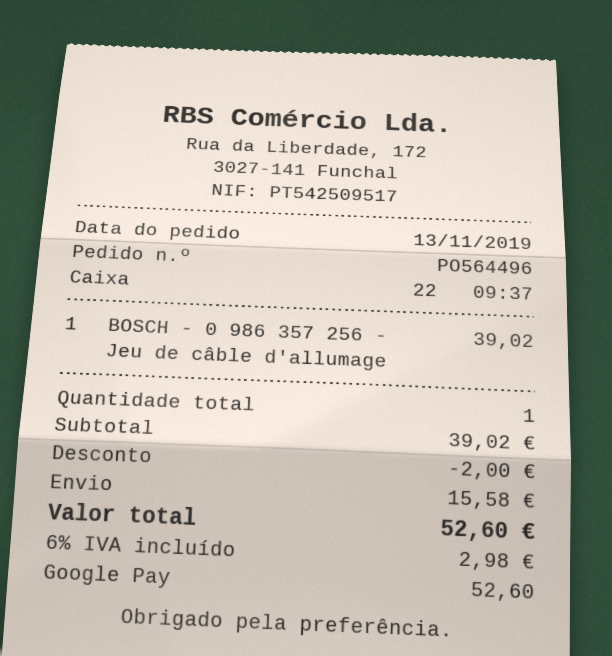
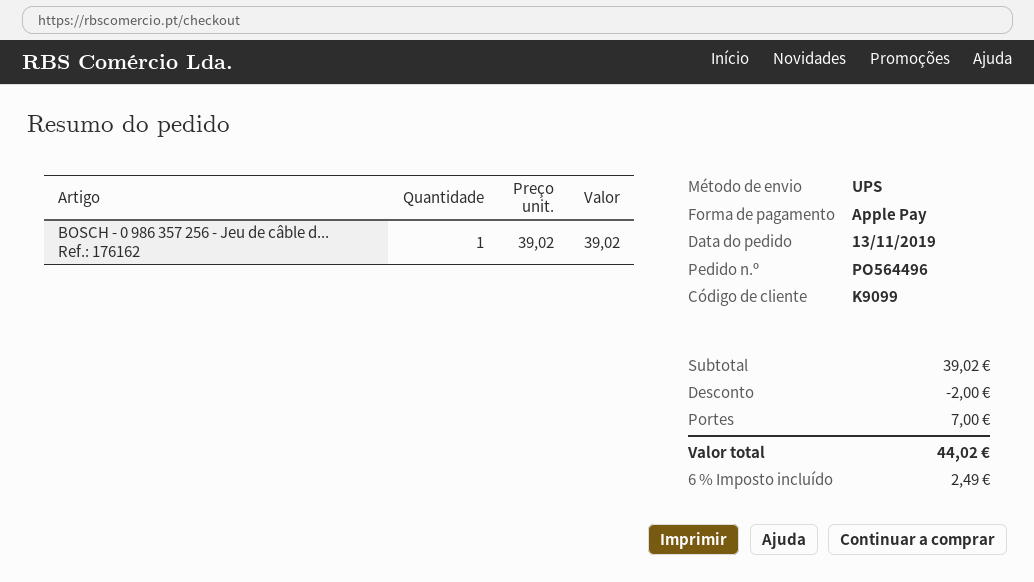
payment method: Google Pay -> Apple Pay
shipping: 15.58 -> 7.00
tax: 6% = 2.98 -> 6% = 2.49
total: 52.60 -> 44.02

